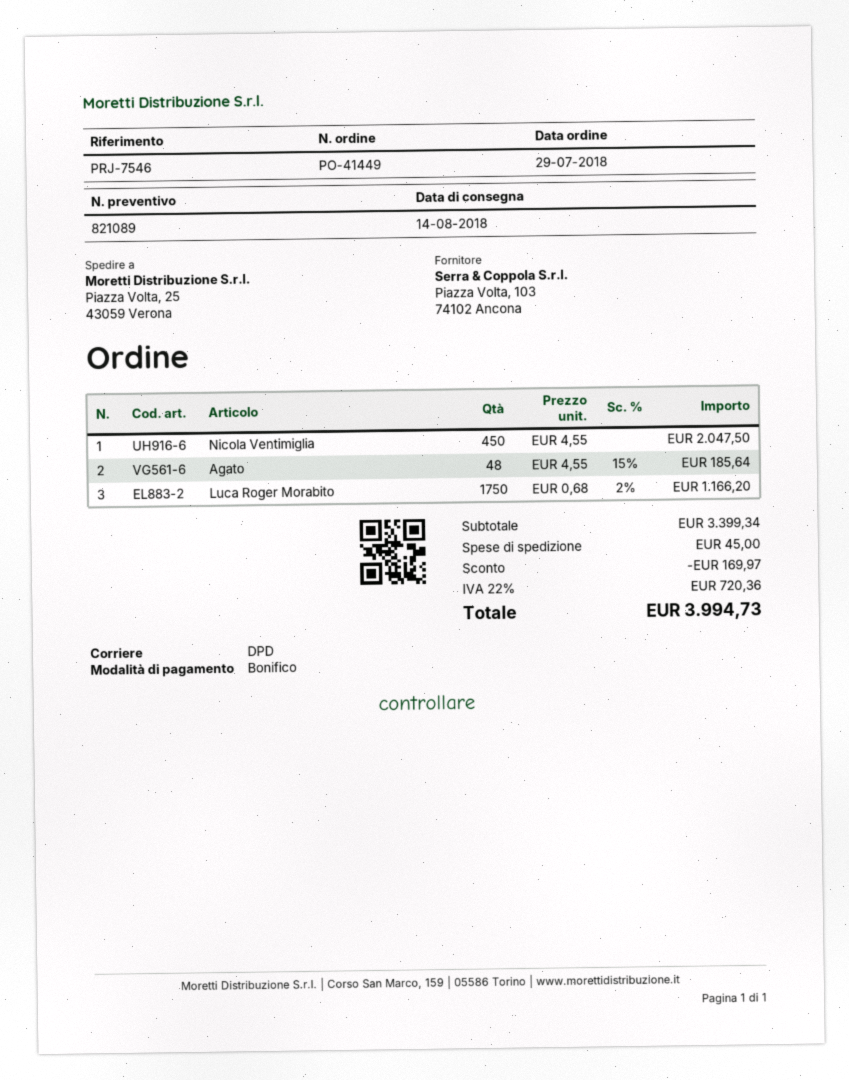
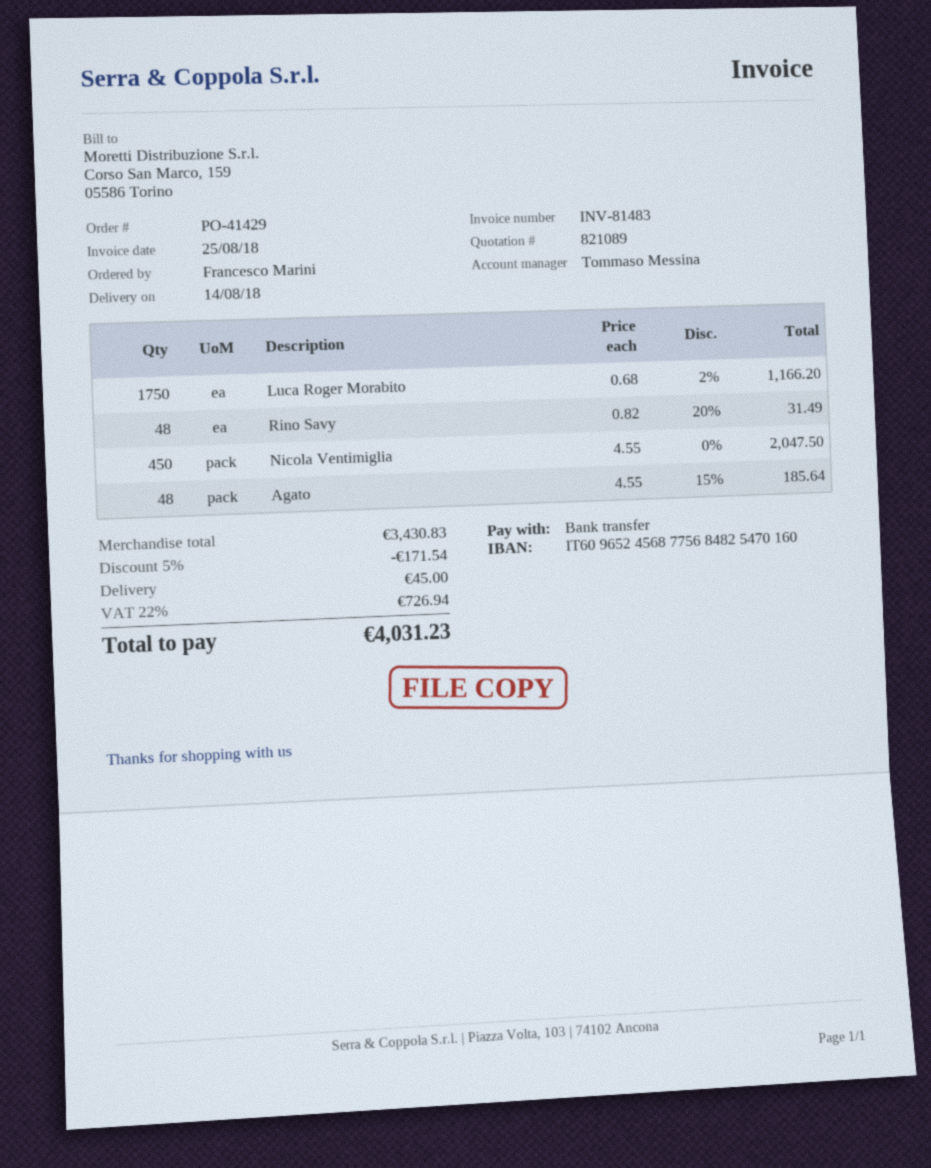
order number: PO-41449 -> PO-41429
Rino Savy: none -> 48 x 0.82 - 20% = 31.49
subtotal: 3399.34 -> 3430.83
discount: 169.97 -> 171.54
tax: 22% = 720.36 -> 22% = 726.94
total: 3994.73 -> 4031.23

